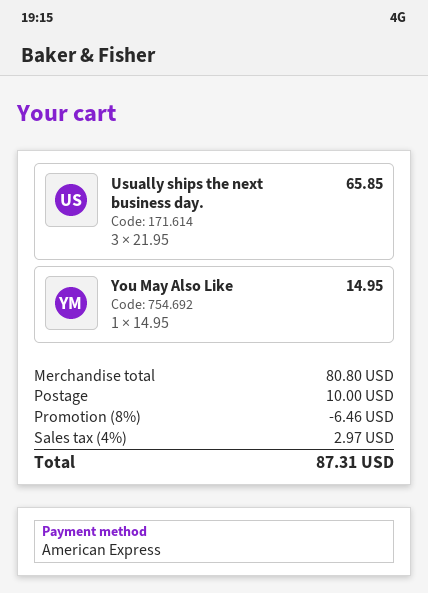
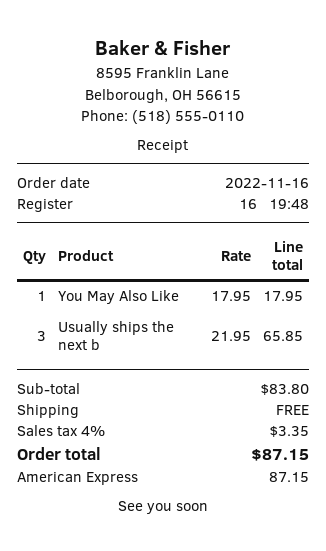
You May Also Like: 1 x 14.95 = 14.95 -> 1 x 17.95 = 17.95
subtotal: 80.80 -> 83.80
discount: 8% = 6.46 -> none
shipping: 10.00 -> 0.00
tax: 4% = 2.97 -> 4% = 3.35
total: 87.31 -> 87.15

